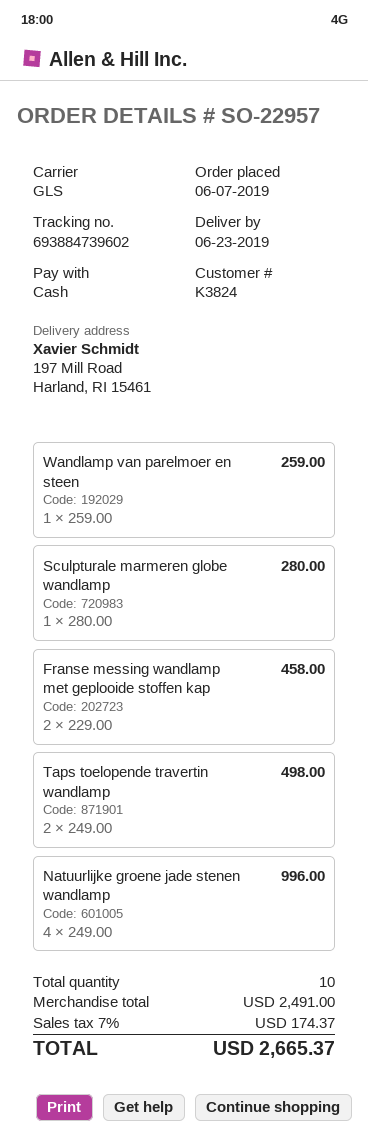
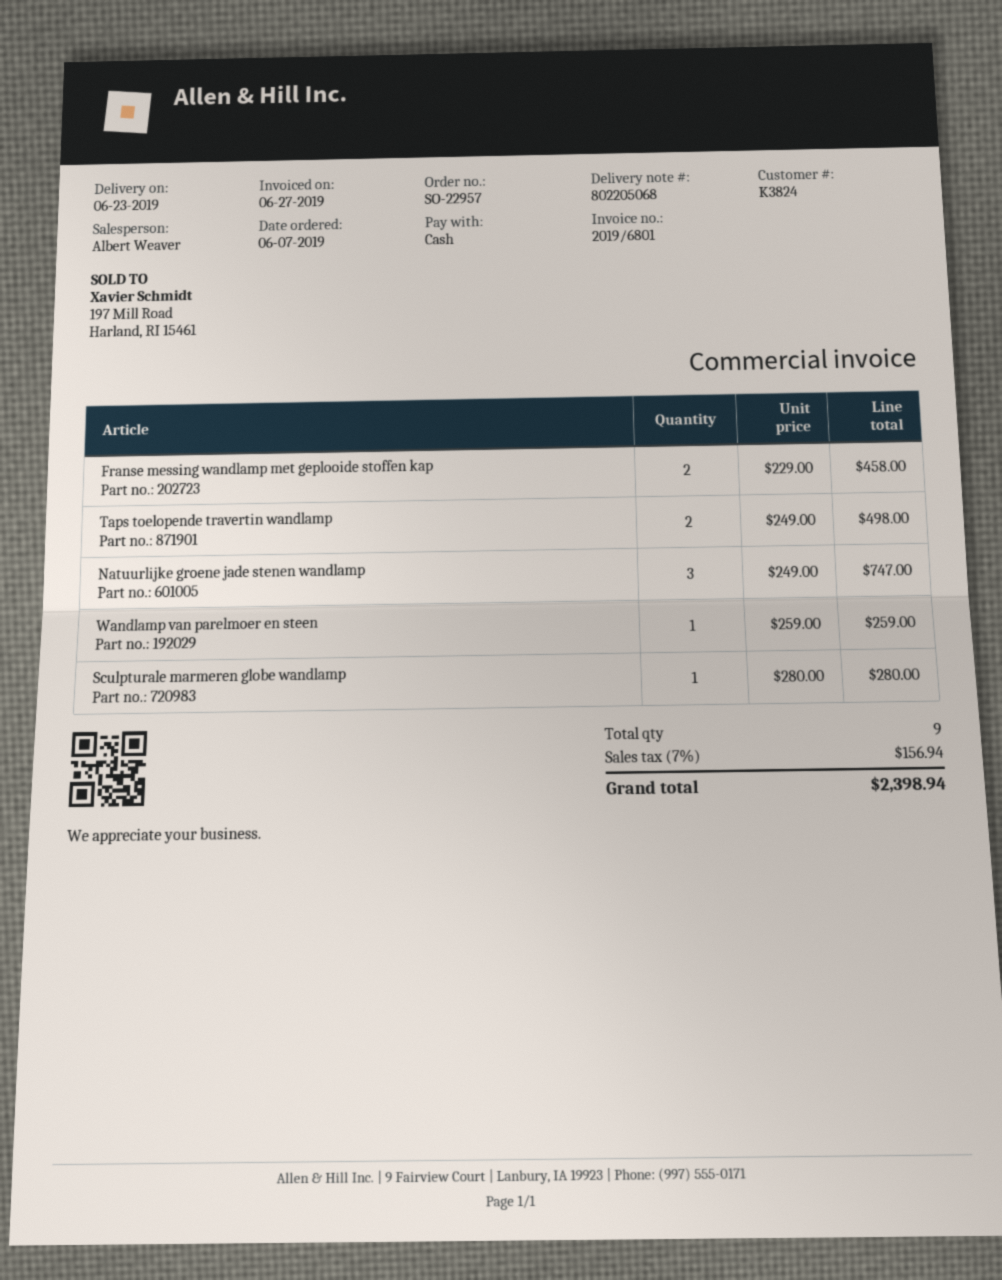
Natuurlijke groene jade stenen wandlamp: 4 x 249.00 = 996.00 -> 3 x 249.00 = 747.00
total quantity: 10 -> 9
tax: 7% = 174.37 -> 7% = 156.94
total: 2665.37 -> 2398.94

